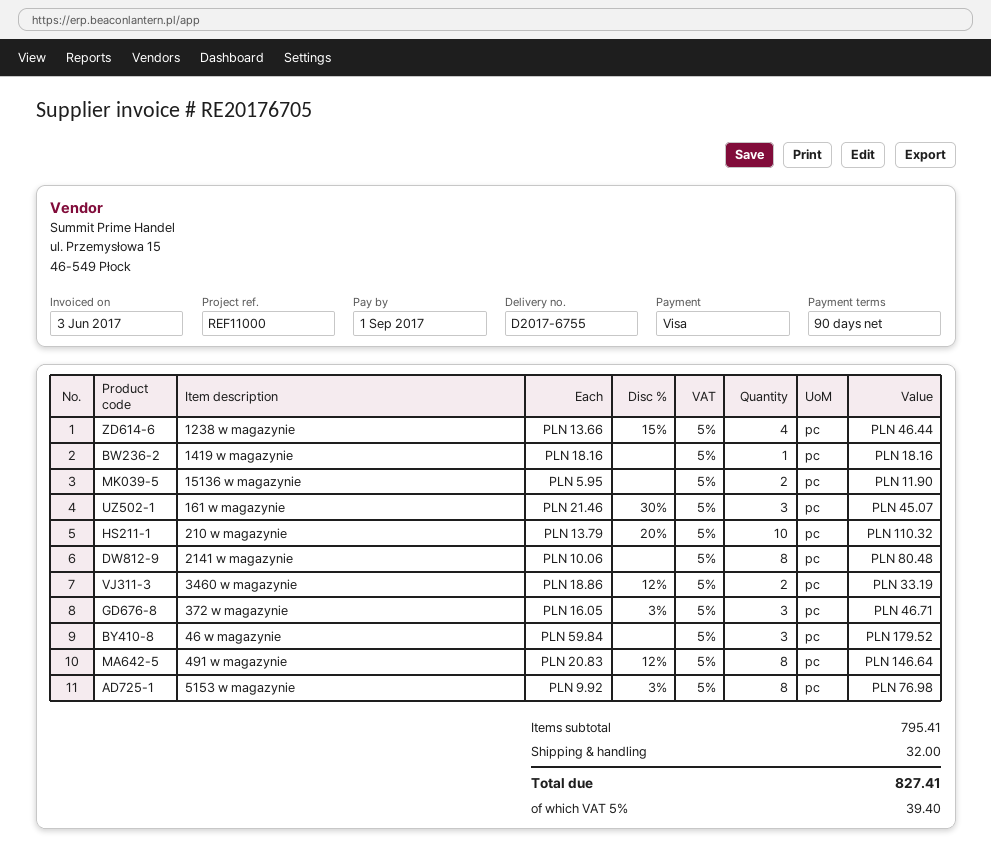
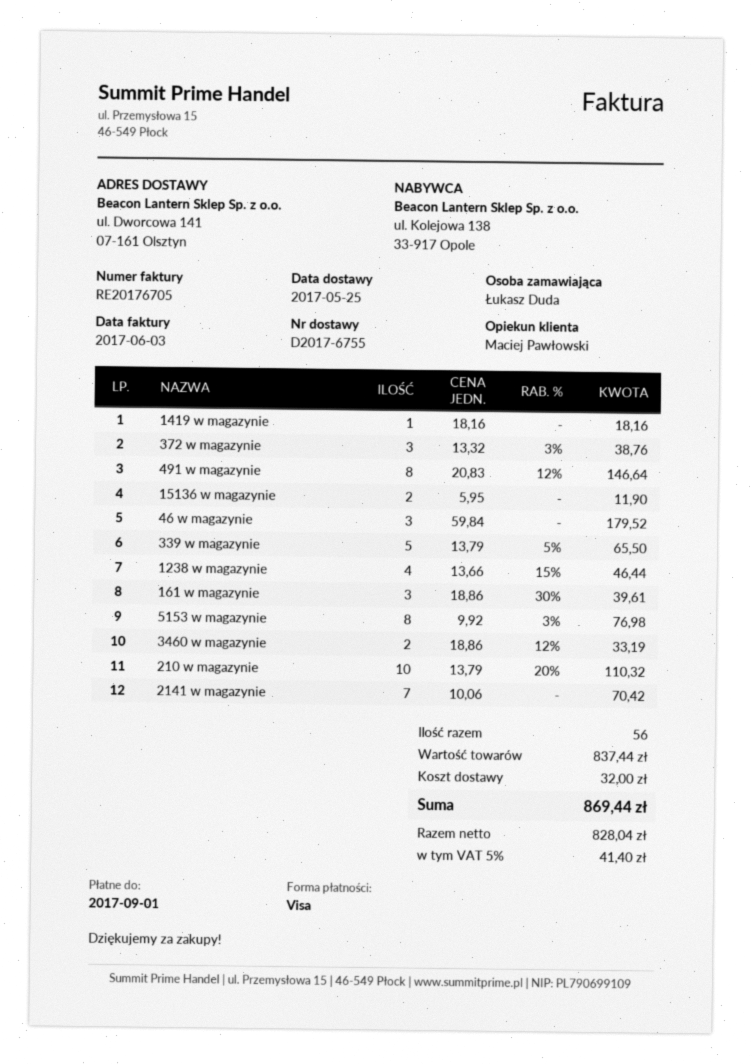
161 w magazynie: 3 x 21.46 - 30% = 45.07 -> 3 x 18.86 - 30% = 39.61
2141 w magazynie: 8 x 10.06 = 80.48 -> 7 x 10.06 = 70.42
372 w magazynie: 3 x 16.05 - 3% = 46.71 -> 3 x 13.32 - 3% = 38.76
339 w magazynie: none -> 5 x 13.79 - 5% = 65.50
subtotal: 795.41 -> 837.44
tax: 5% = 39.40 -> 5% = 41.40
total: 827.41 -> 869.44

